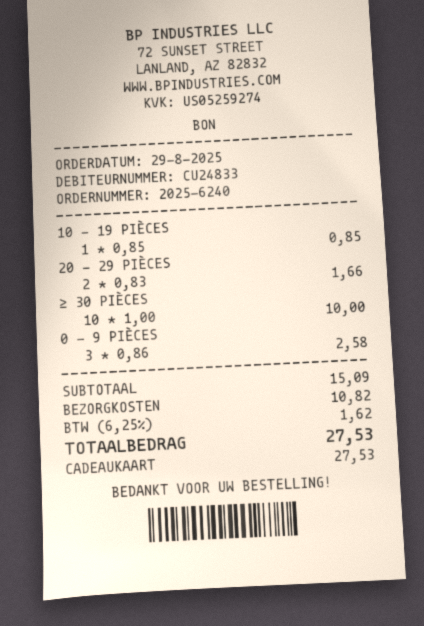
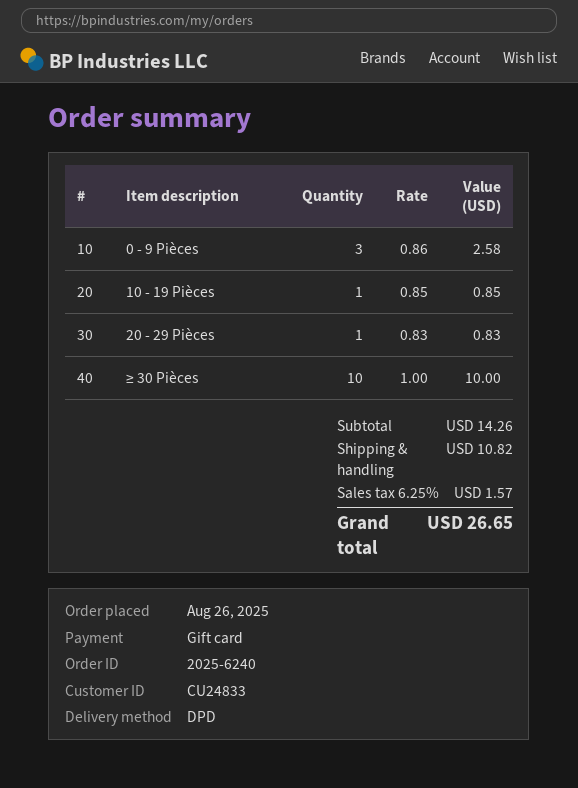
order date: 2025-08-29 -> 2025-08-26
20 - 29 PIÈCES: 2 x 0.83 = 1.66 -> 1 x 0.83 = 0.83
subtotal: 15.09 -> 14.26
tax: 6.25% = 1.62 -> 6.25% = 1.57
total: 27.53 -> 26.65

